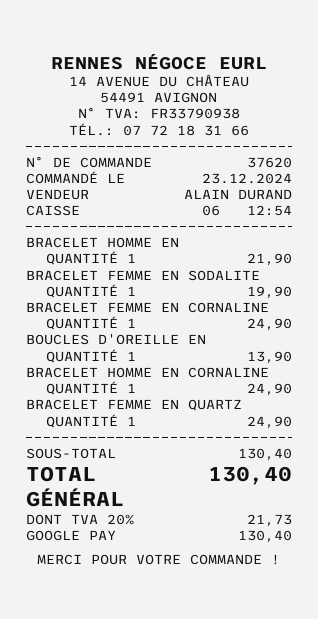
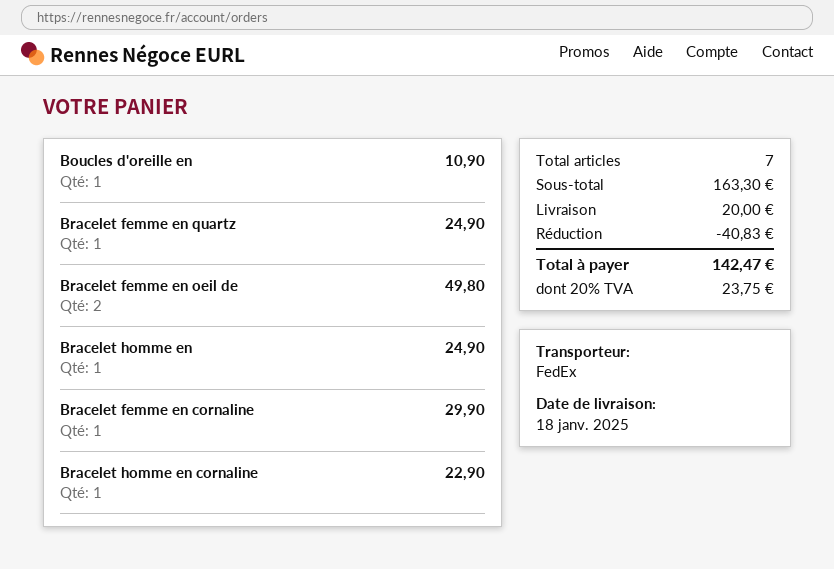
BRACELET HOMME EN: 1 for 21.90 -> 1 for 24.90
BRACELET FEMME EN SODALITE: 1 for 19.90 -> none
BRACELET FEMME EN CORNALINE: 1 for 24.90 -> 1 for 29.90
BOUCLES D'OREILLE EN: 1 for 13.90 -> 1 for 10.90
BRACELET HOMME EN CORNALINE: 1 for 24.90 -> 1 for 22.90
Bracelet femme en oeil de: none -> 2 for 49.80
subtotal: 130.40 -> 163.30
discount: none -> 40.83
shipping: none -> 20.00
tax: 20% = 21.73 -> 20% = 23.75
total: 130.40 -> 142.47

